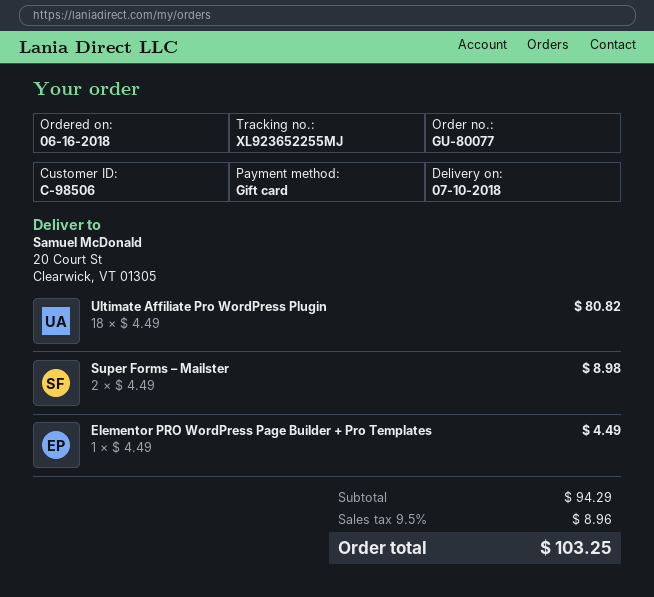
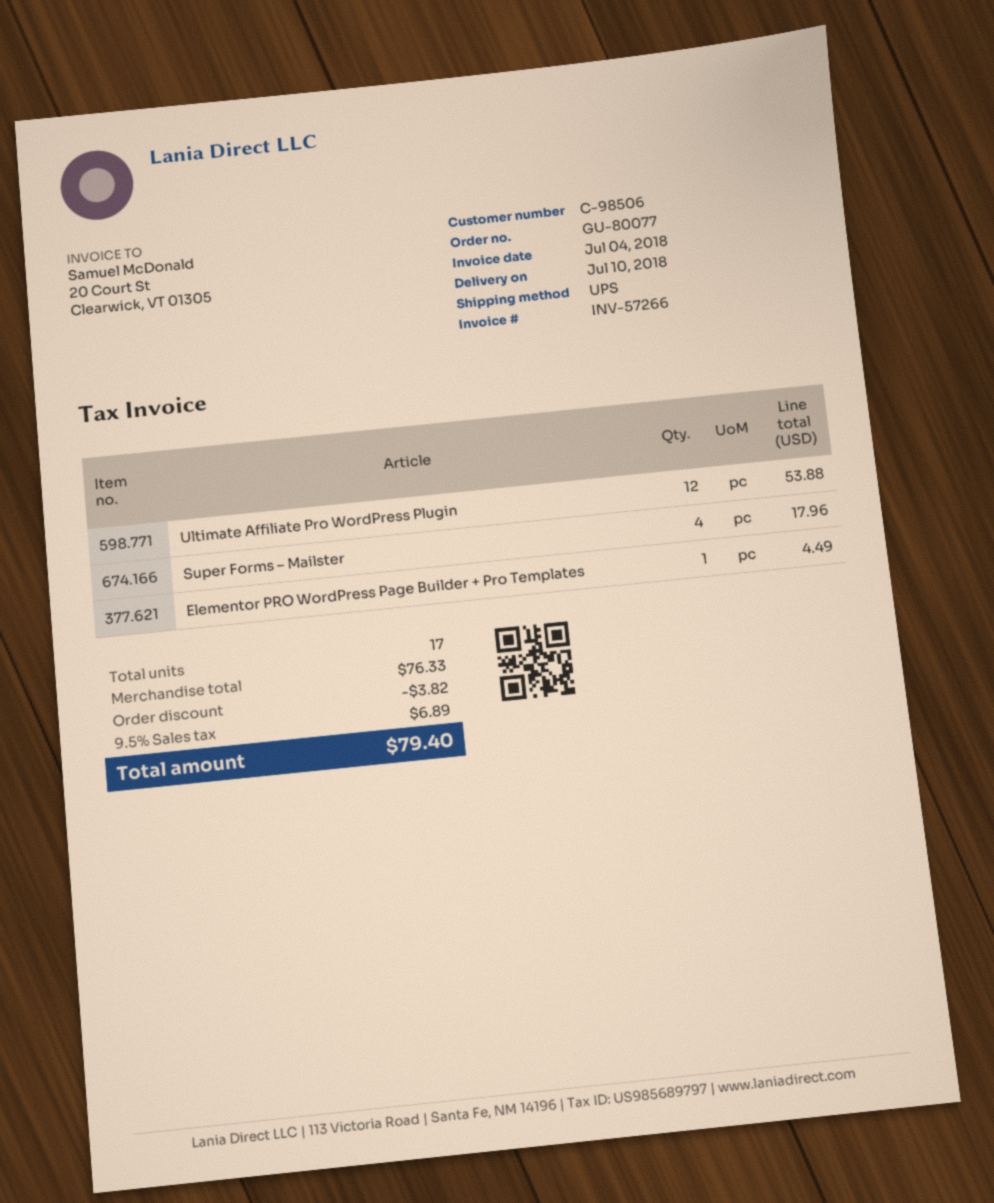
Ultimate Affiliate Pro WordPress Plugin: 18 for 80.82 -> 12 for 53.88
Super Forms – Mailster: 2 for 8.98 -> 4 for 17.96
subtotal: 94.29 -> 76.33
discount: none -> 3.82
tax: 9.5% = 8.96 -> 9.5% = 6.89
total: 103.25 -> 79.40

